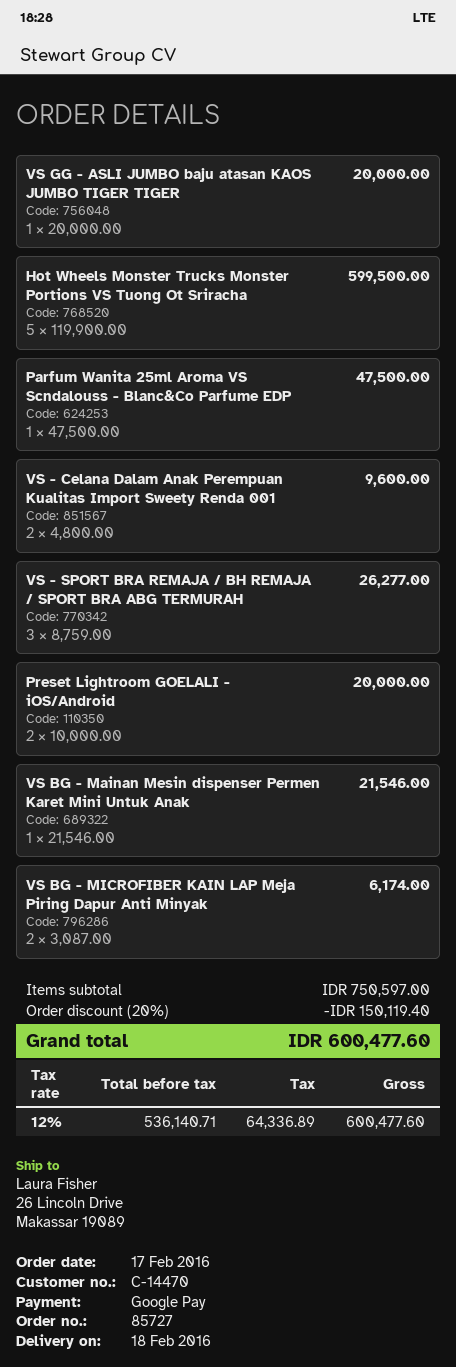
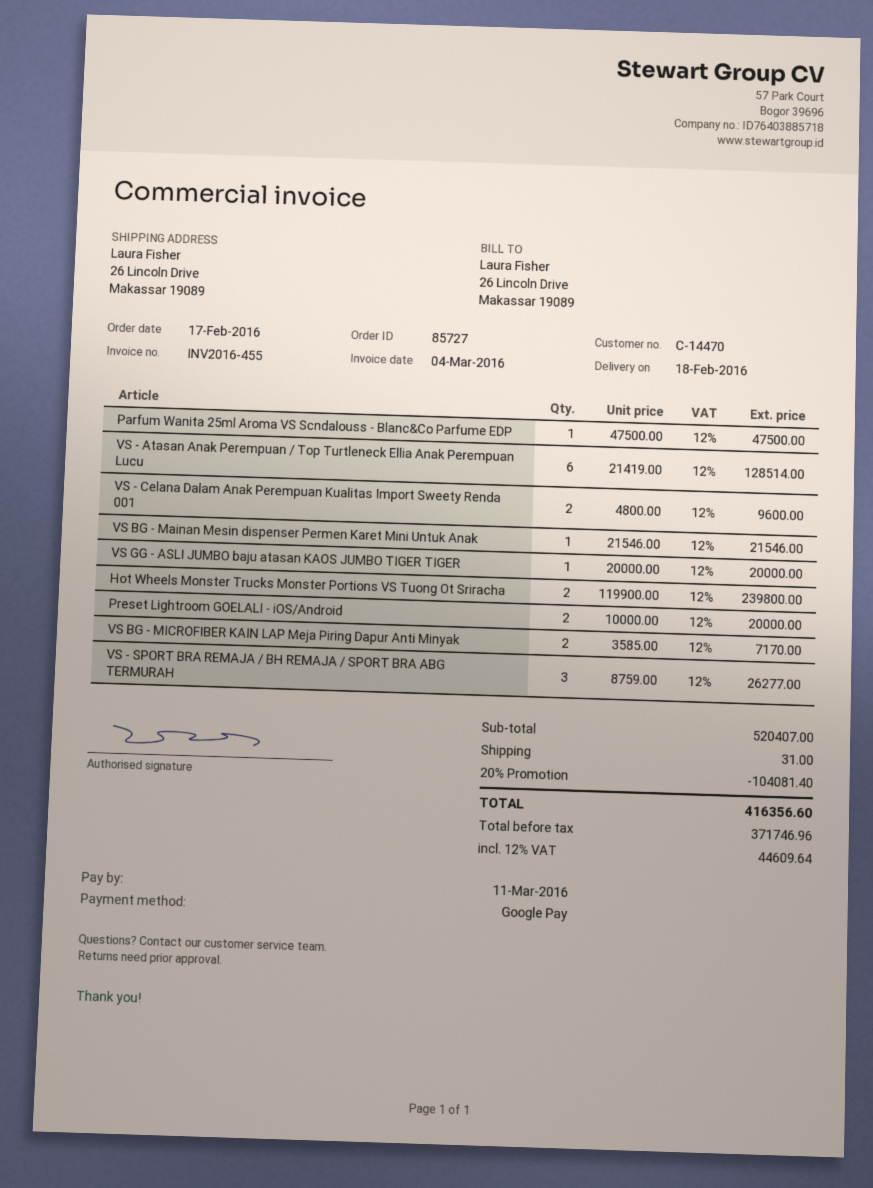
Hot Wheels Monster Trucks Monster Portions VS Tuong Ot Sriracha: 5 x 119900.00 = 599500.00 -> 2 x 119900.00 = 239800.00
VS BG - MICROFIBER KAIN LAP Meja Piring Dapur Anti Minyak: 2 x 3087.00 = 6174.00 -> 2 x 3585.00 = 7170.00
VS - Atasan Anak Perempuan / Top Turtleneck Ellia Anak Perempuan Lucu: none -> 6 x 21419.00 = 128514.00
subtotal: 750597.00 -> 520407.00
discount: 20% = 150119.40 -> 20% = 104081.40
shipping: none -> 31.00
net: 536140.71 -> 371746.96
tax: 12% = 64336.89 -> 12% = 44609.64
total: 600477.60 -> 416356.60

